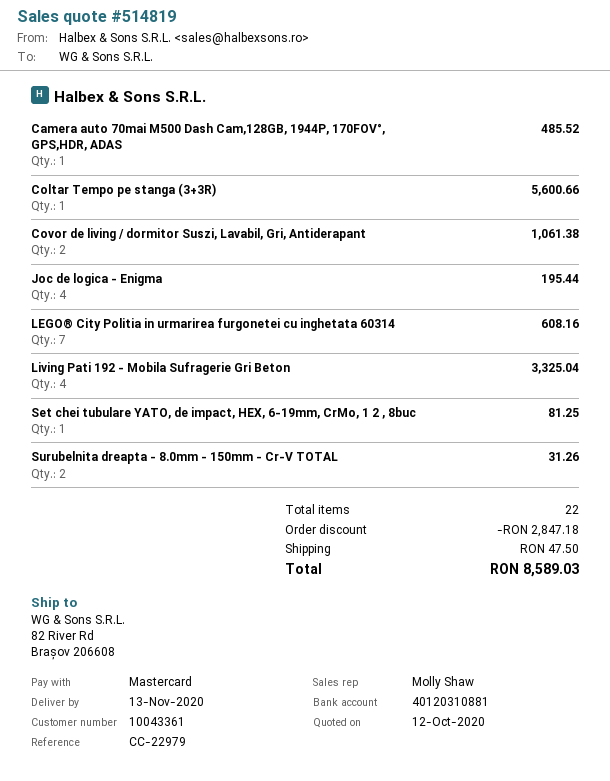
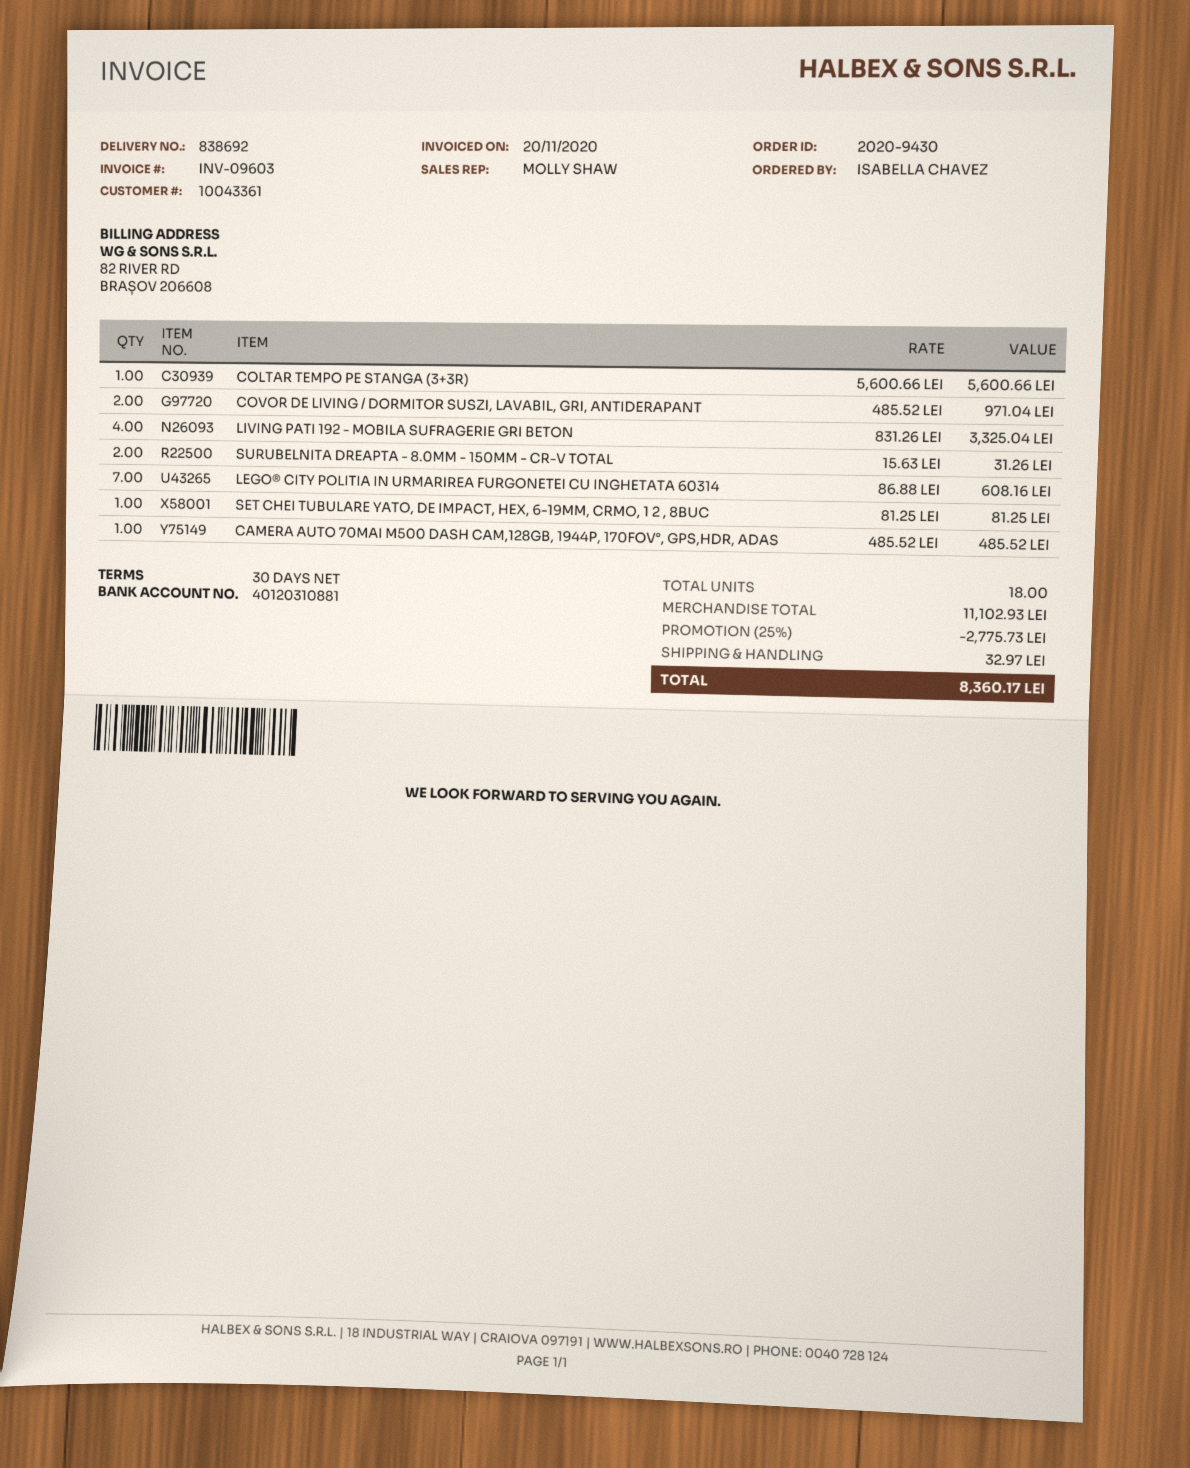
Covor de living / dormitor Suszi, Lavabil, Gri, Antiderapant: 2 for 1061.38 -> 2 for 971.04
Joc de logica - Enigma: 4 for 195.44 -> none
total quantity: 22 -> 18
discount: 2847.18 -> 2775.73
shipping: 47.50 -> 32.97
total: 8589.03 -> 8360.17

